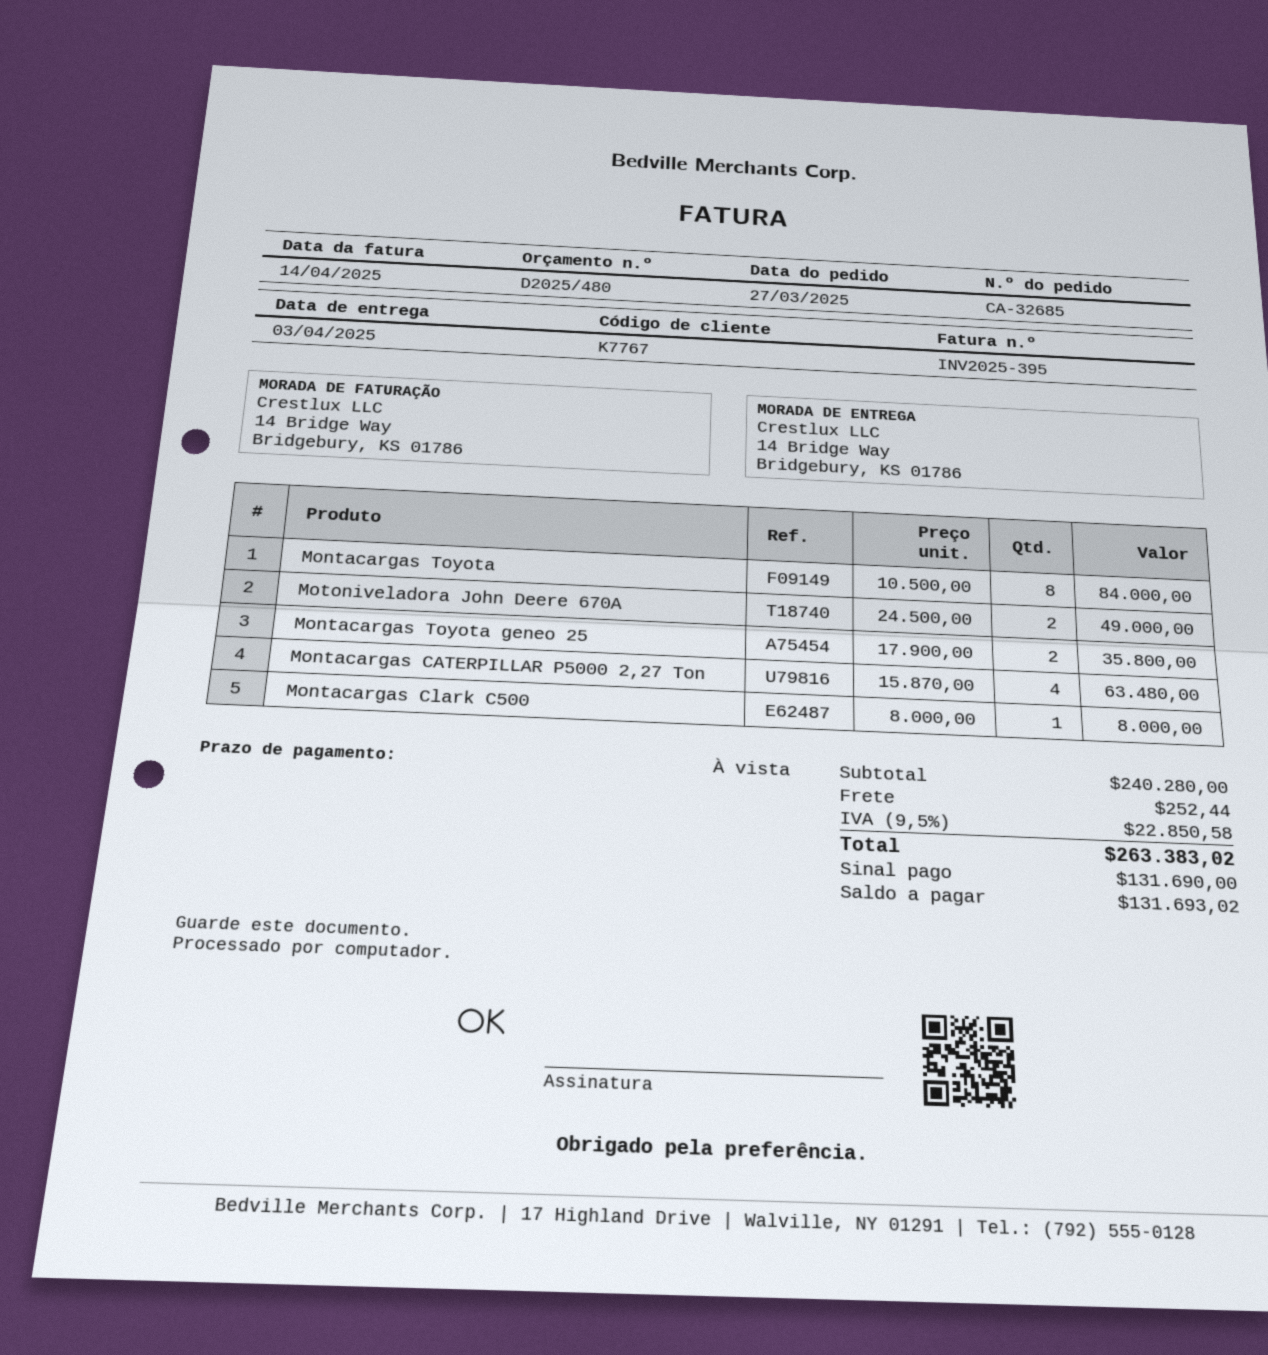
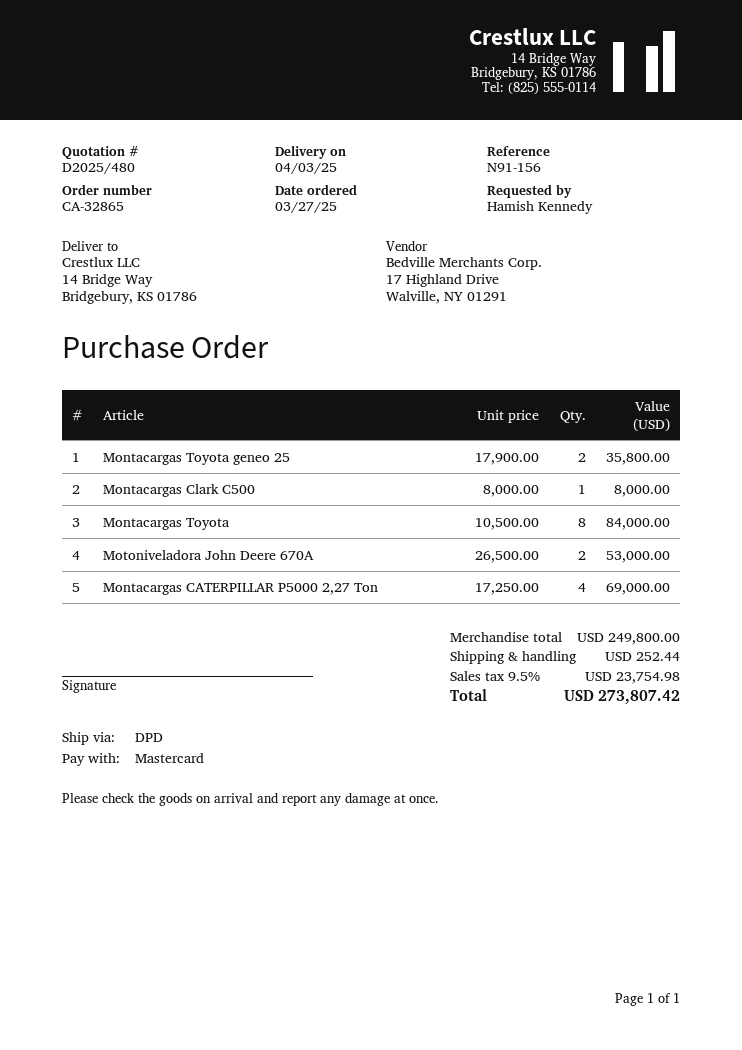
order number: CA-32685 -> CA-32865
Motoniveladora John Deere 670A: 2 x 24500.00 = 49000.00 -> 2 x 26500.00 = 53000.00
Montacargas CATERPILLAR P5000 2,27 Ton: 4 x 15870.00 = 63480.00 -> 4 x 17250.00 = 69000.00
subtotal: 240280.00 -> 249800.00
tax: 9.5% = 22850.58 -> 9.5% = 23754.98
total: 263383.02 -> 273807.42

